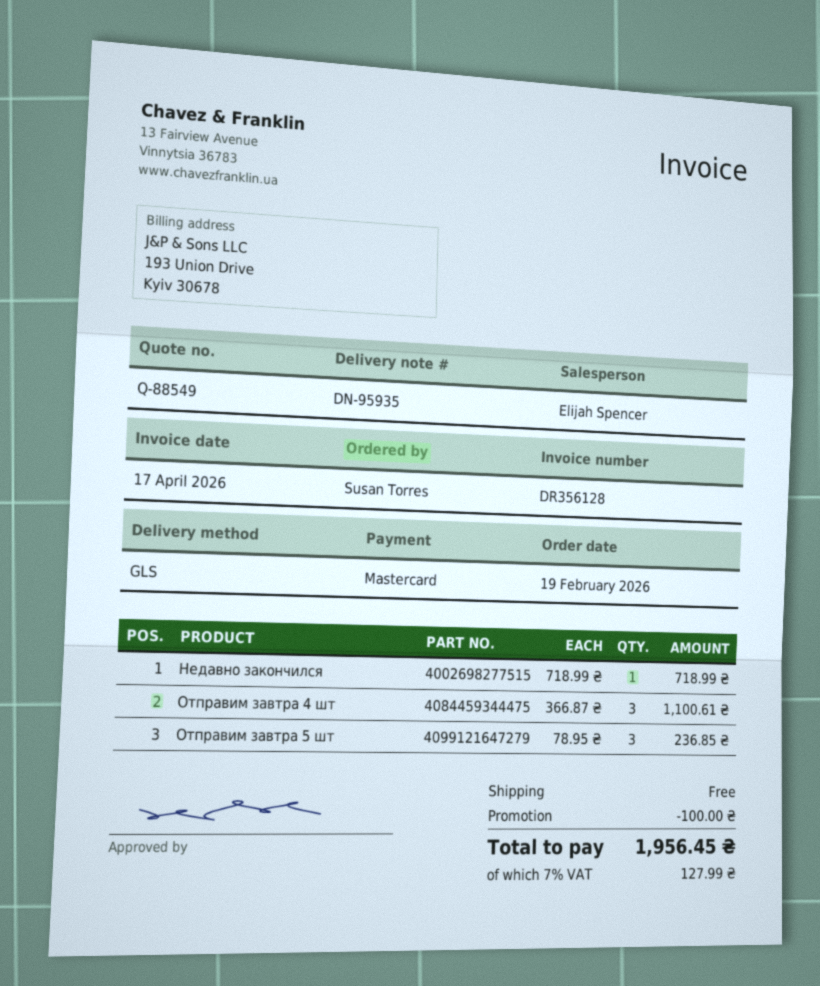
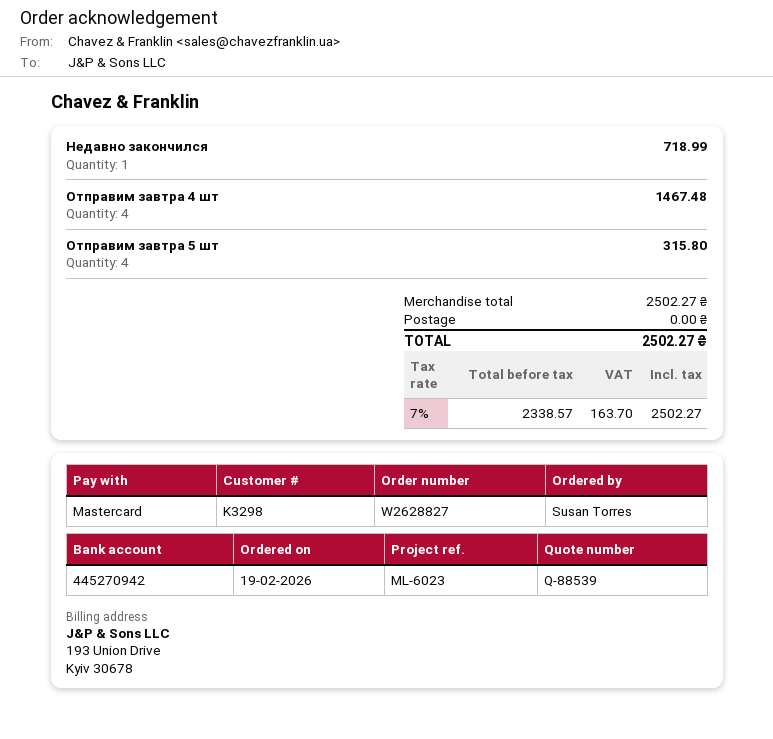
quote number: Q-88549 -> Q-88539
Отправим завтра 4 шт: 3 for 1100.61 -> 4 for 1467.48
Отправим завтра 5 шт: 3 for 236.85 -> 4 for 315.80
discount: 100.00 -> none
tax: 7% = 127.99 -> 7% = 163.70
total: 1956.45 -> 2502.27

